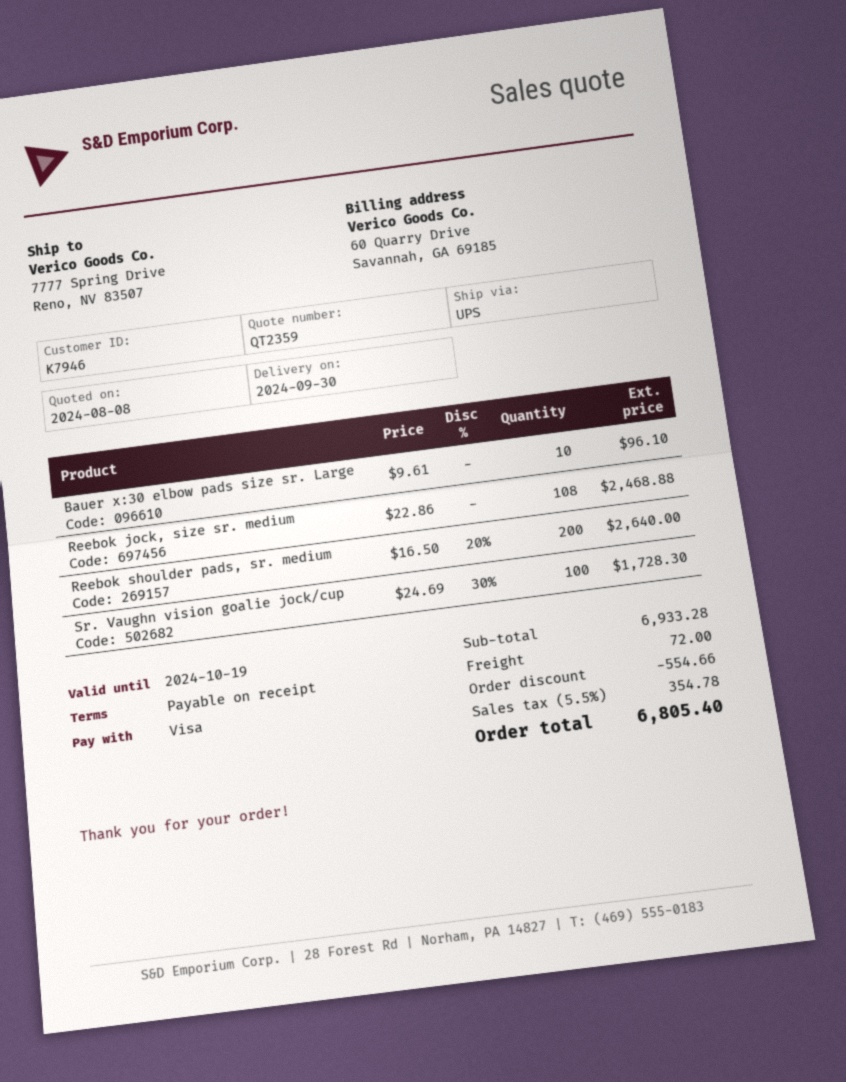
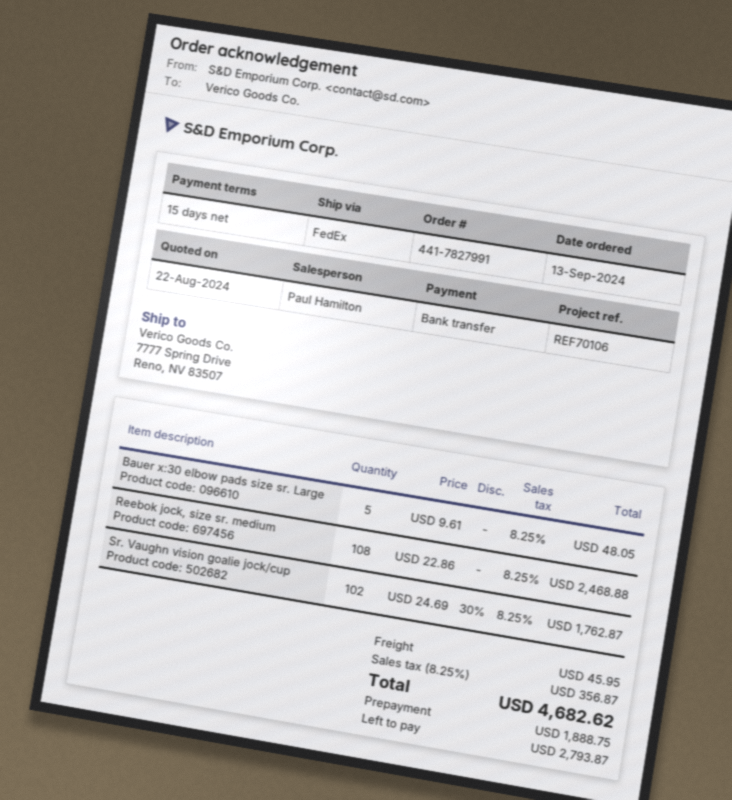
quote date: 2024-08-08 -> 2024-08-22
payment terms: on receipt -> 15 days
payment method: Visa -> bank transfer
shipping method: UPS -> FedEx
Bauer x:30 elbow pads size sr. Large: 10 x 9.61 = 96.10 -> 5 x 9.61 = 48.05
Reebok shoulder pads, sr. medium: 200 x 16.50 - 20% = 2640.00 -> none
Sr. Vaughn vision goalie jock/cup: 100 x 24.69 - 30% = 1728.30 -> 102 x 24.69 - 30% = 1762.87
discount: 554.66 -> none
shipping: 72.00 -> 45.95
tax: 5.5% = 354.78 -> 8.25% = 356.87
total: 6805.40 -> 4682.62

